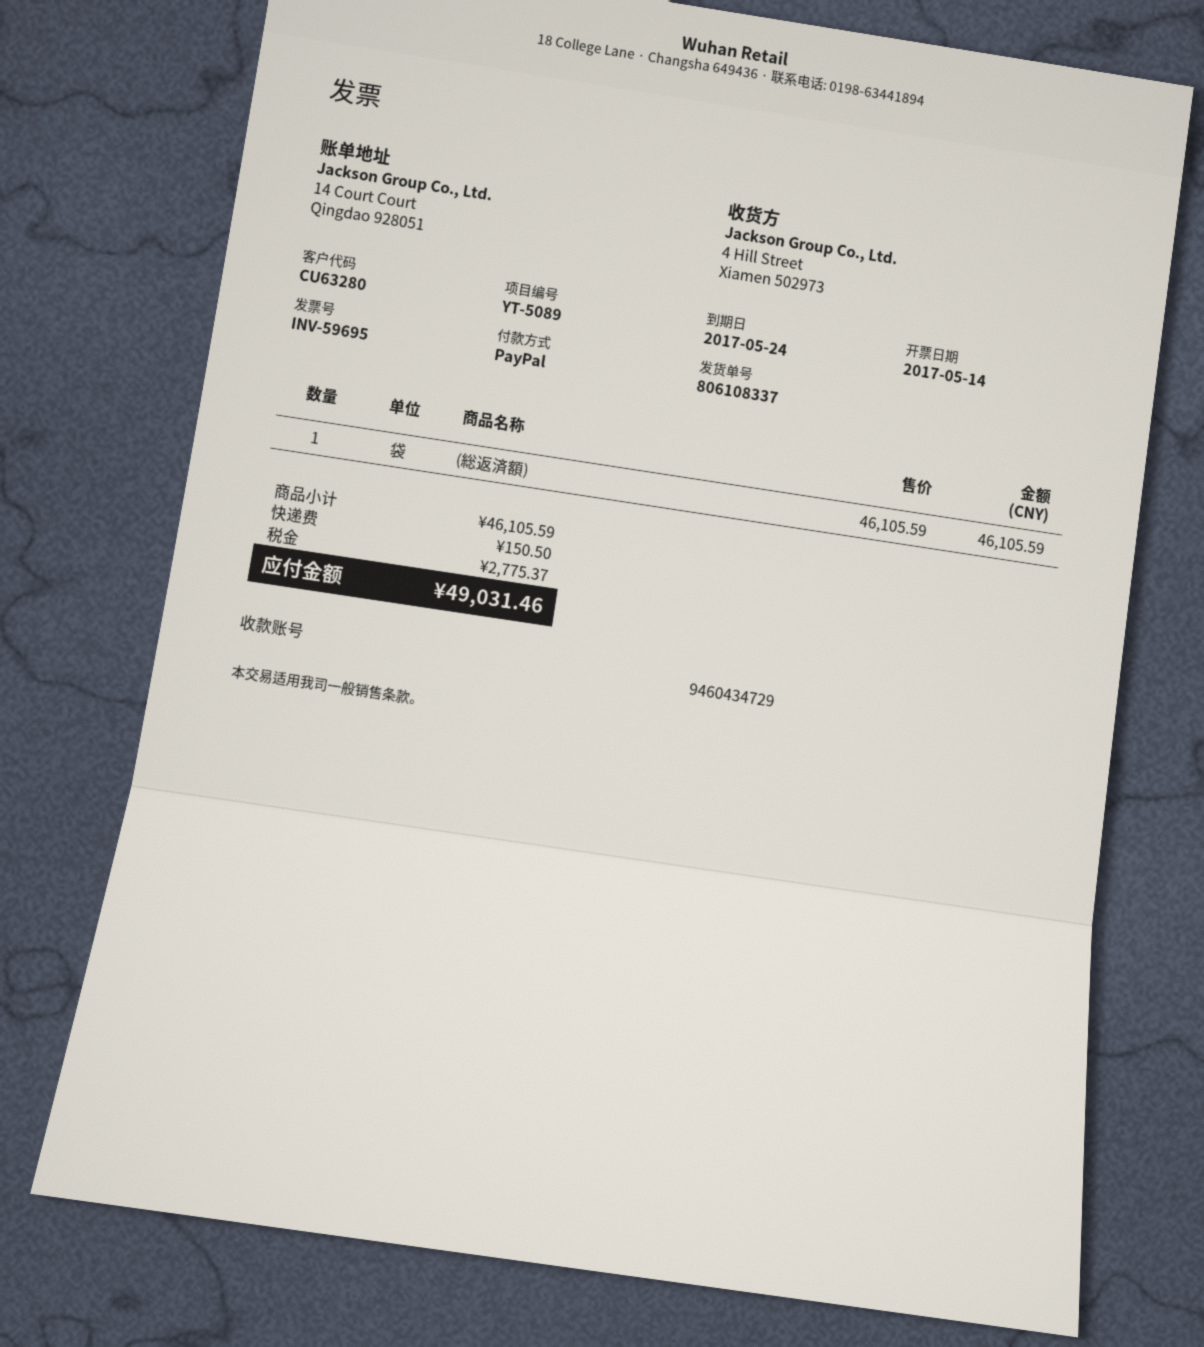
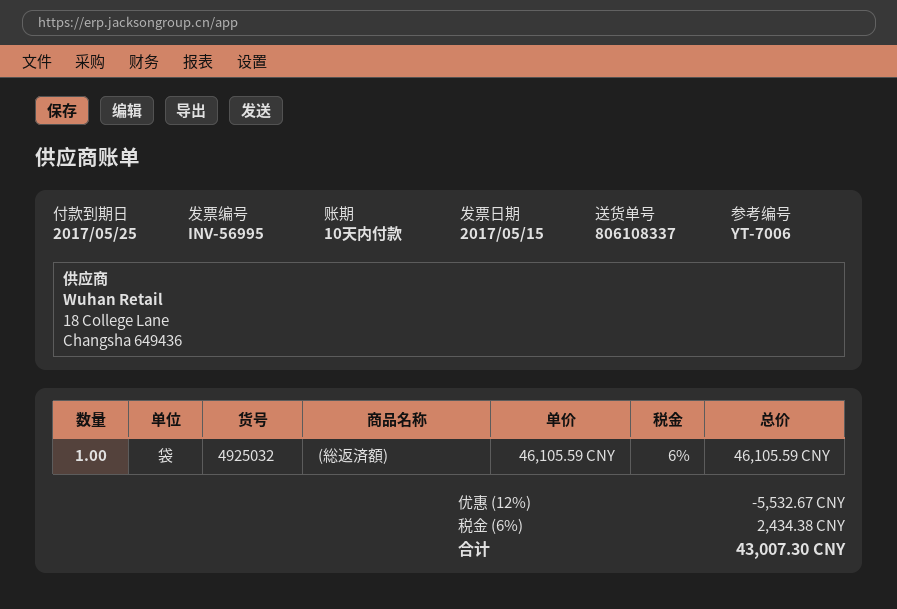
invoice number: INV-59695 -> INV-56995
invoice date: 2017-05-14 -> 2017-05-15
due date: 2017-05-24 -> 2017-05-25
reference: YT-5089 -> YT-7006
discount: none -> 12% = 5532.67
shipping: 150.50 -> none
tax: 2775.37 -> 2434.38
total: 49031.46 -> 43007.30

